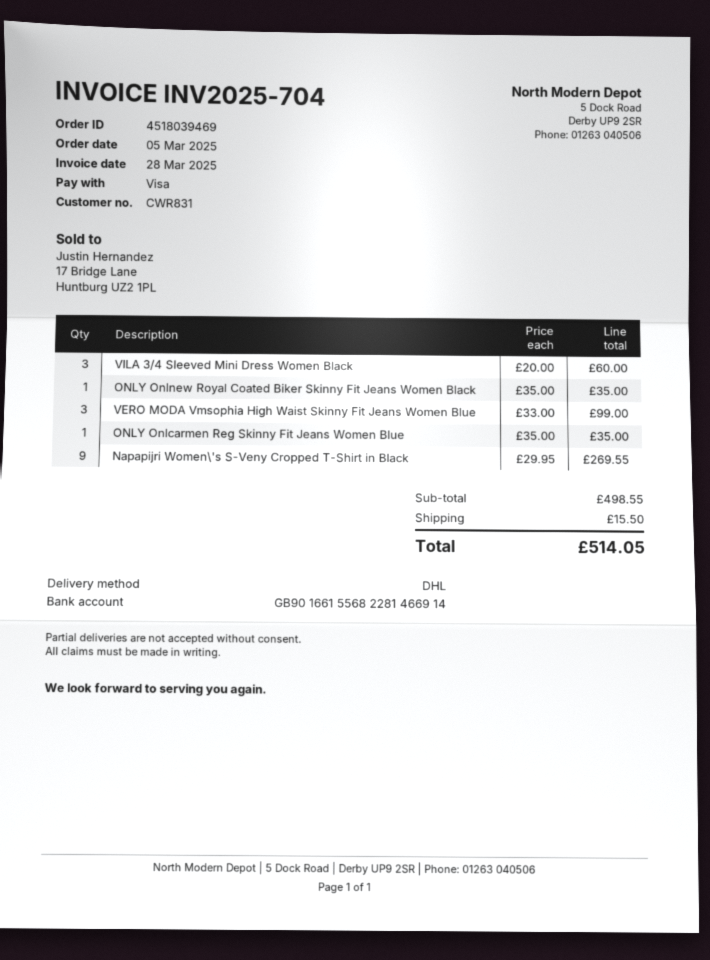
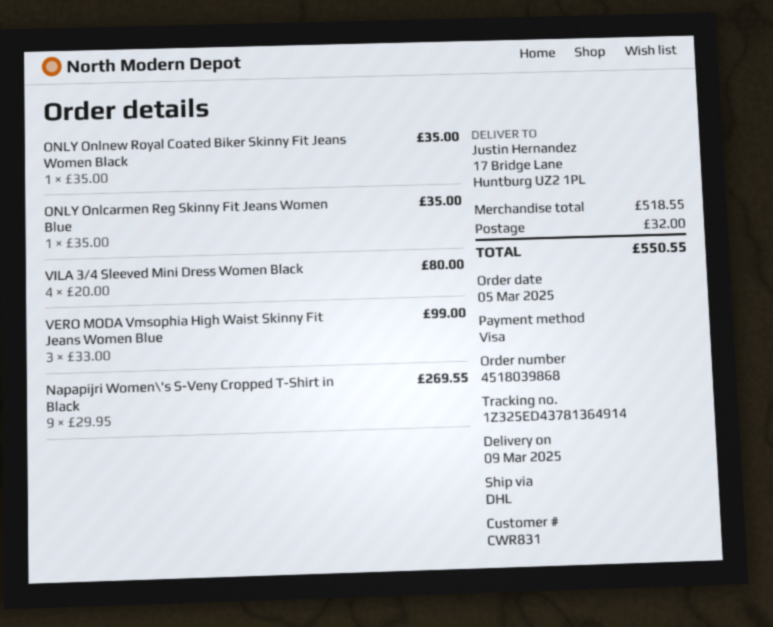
order number: 4518039469 -> 4518039868
VILA 3/4 Sleeved Mini Dress Women Black: 3 x 20.00 = 60.00 -> 4 x 20.00 = 80.00
subtotal: 498.55 -> 518.55
shipping: 15.50 -> 32.00
total: 514.05 -> 550.55

